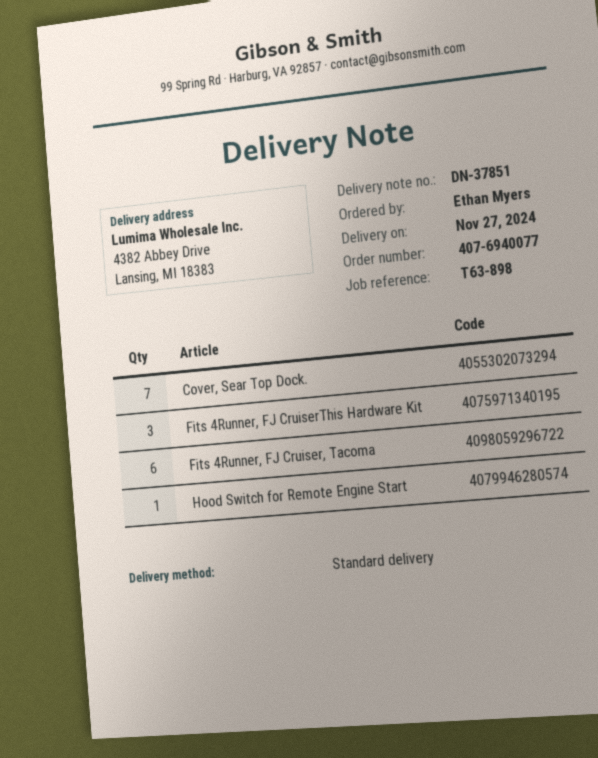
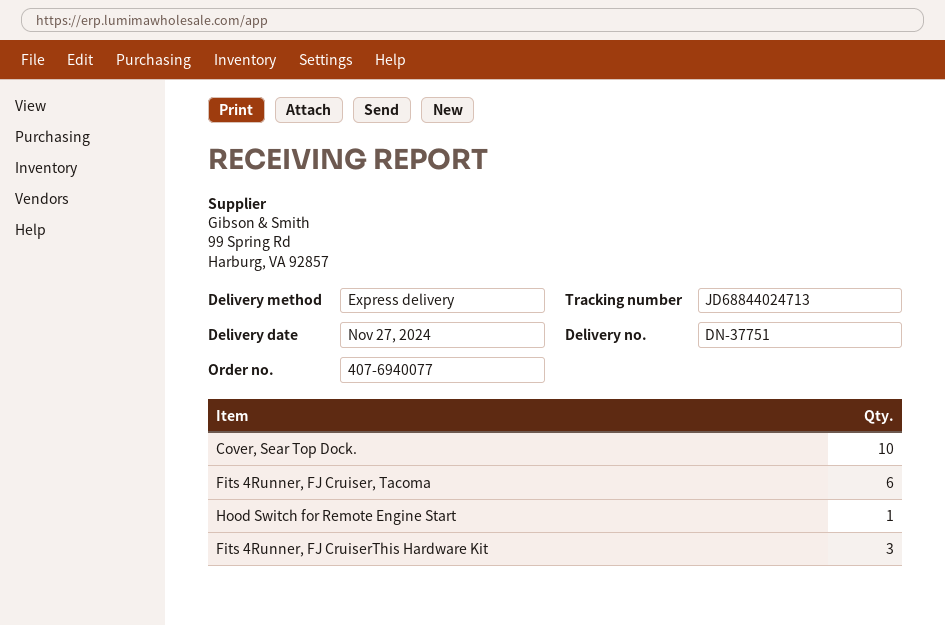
delivery note number: DN-37851 -> DN-37751
shipping method: standard -> express
Cover, Sear Top Dock.: 7 -> 10

